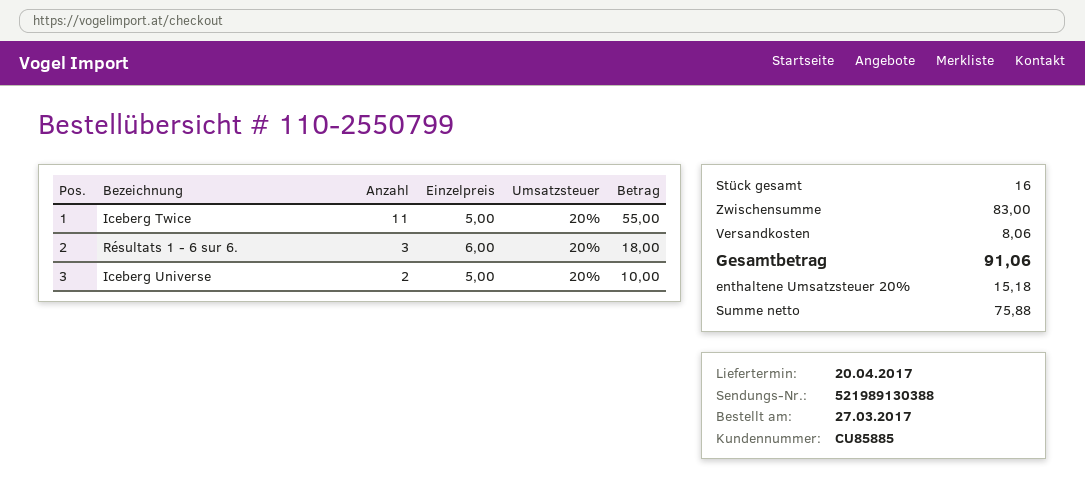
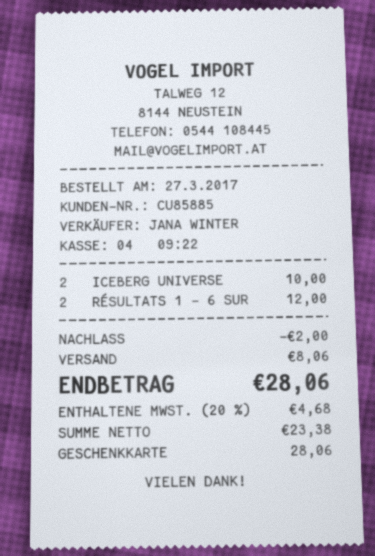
Iceberg Twice: 11 for 55.00 -> none
Résultats 1 - 6 sur 6.: 3 for 18.00 -> 2 for 12.00
discount: none -> 2.00
net: 75.88 -> 23.38
tax: 20% = 15.18 -> 20% = 4.68
total: 91.06 -> 28.06

